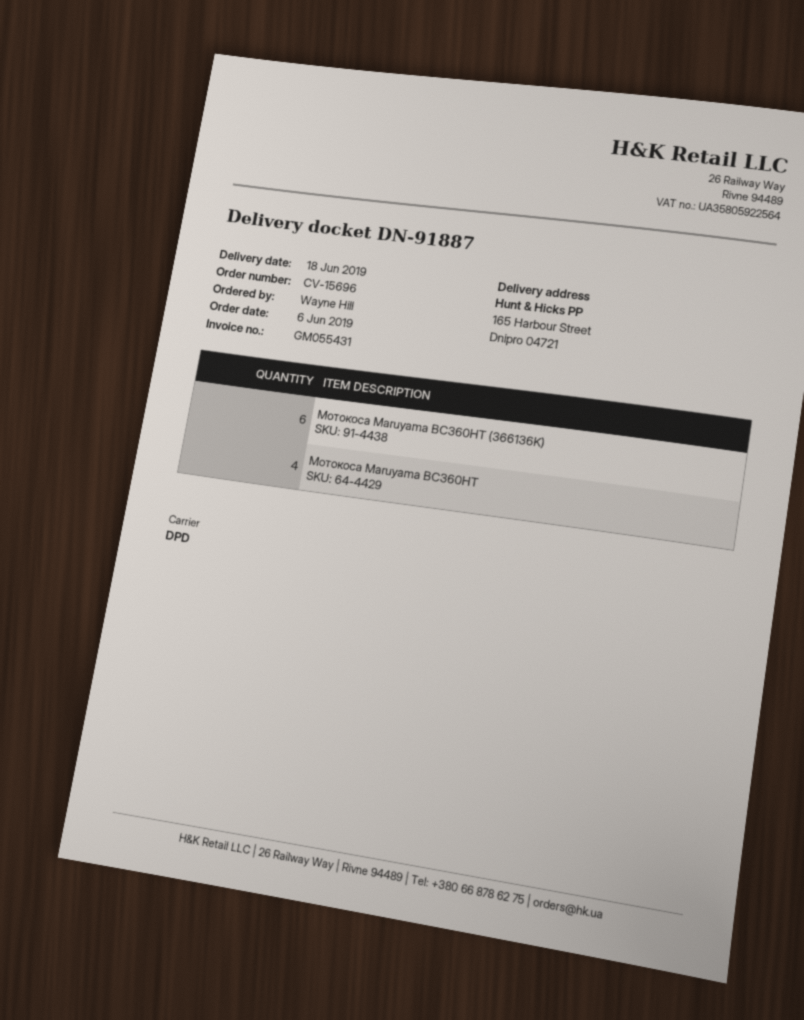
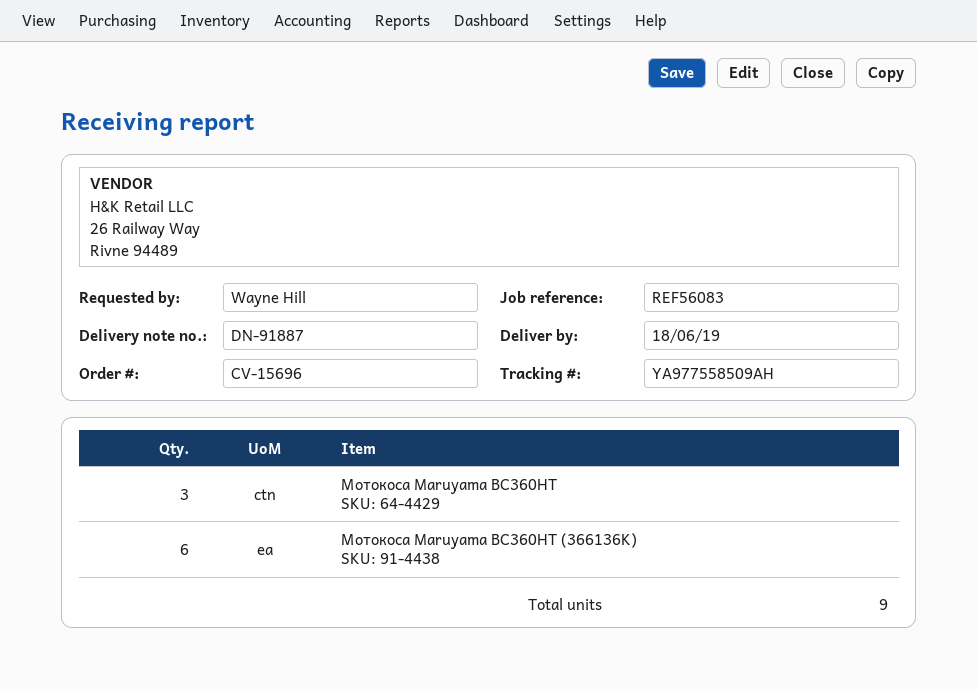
Мотокоса Maruyama BC360HT: 4 -> 3

